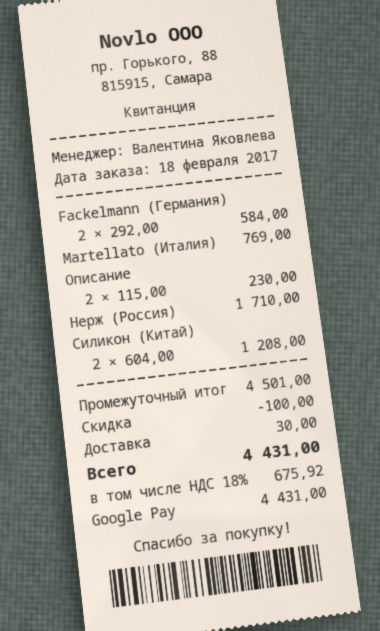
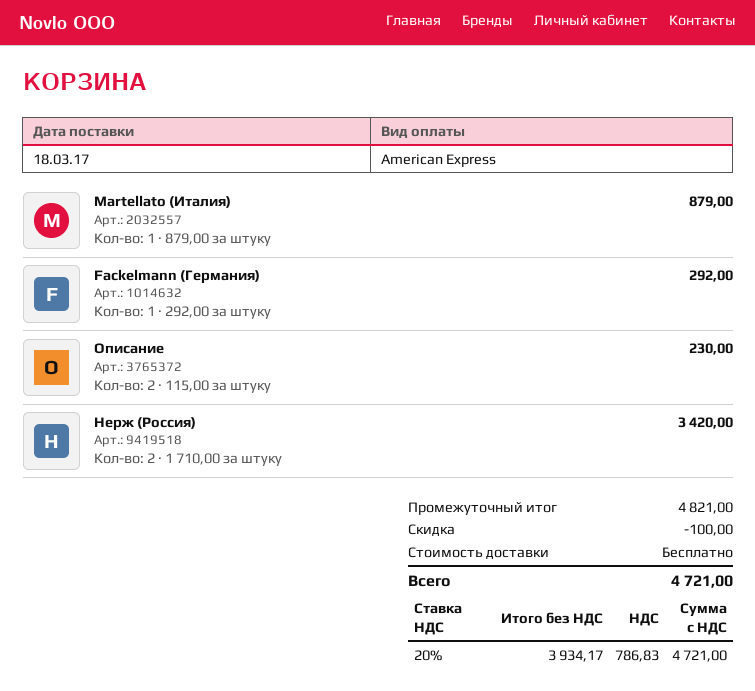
payment method: Google Pay -> American Express
Fackelmann (Германия): 2 x 292.00 = 584.00 -> 1 x 292.00 = 292.00
Martellato (Италия): 1 x 769.00 = 769.00 -> 1 x 879.00 = 879.00
Нерж (Россия): 1 x 1710.00 = 1710.00 -> 2 x 1710.00 = 3420.00
Силикон (Китай): 2 x 604.00 = 1208.00 -> none
subtotal: 4501.00 -> 4821.00
shipping: 30.00 -> 0.00
tax: 18% = 675.92 -> 20% = 786.83
total: 4431.00 -> 4721.00

